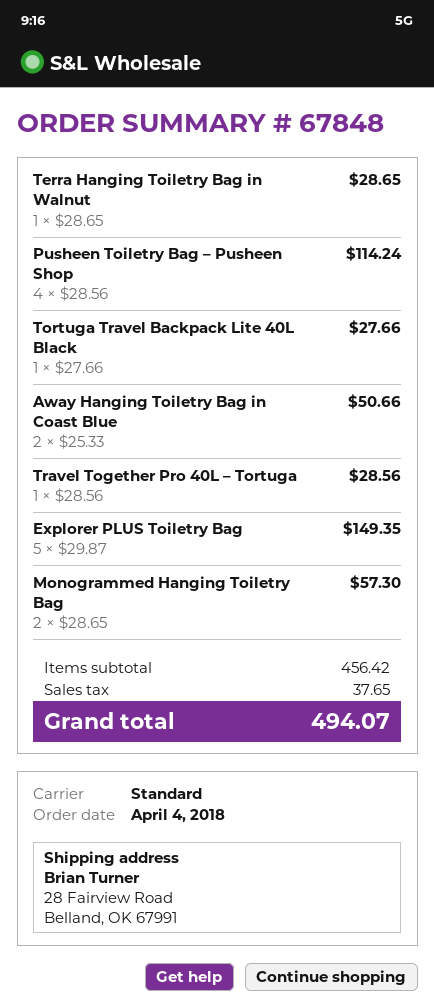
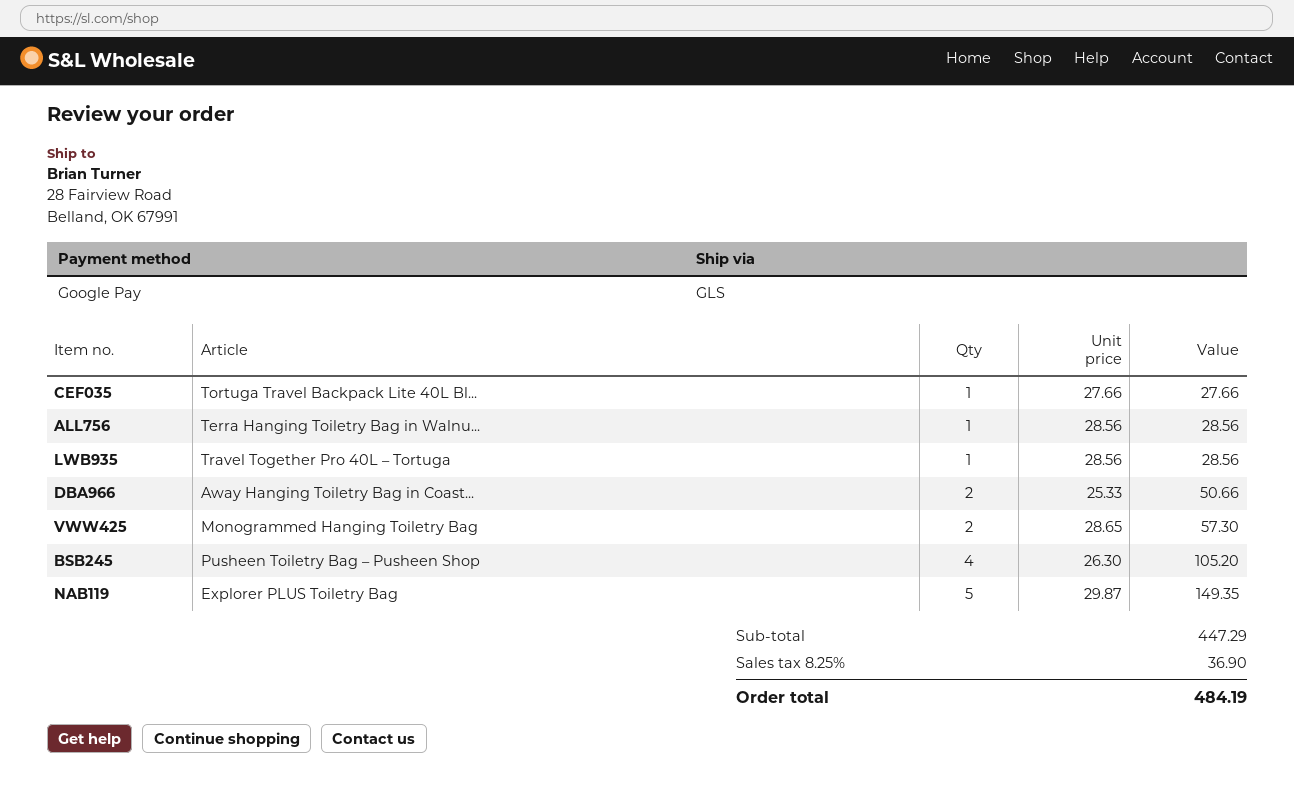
shipping method: standard -> GLS
Terra Hanging Toiletry Bag in Walnut: 1 x 28.65 = 28.65 -> 1 x 28.56 = 28.56
Pusheen Toiletry Bag – Pusheen Shop: 4 x 28.56 = 114.24 -> 4 x 26.30 = 105.20
subtotal: 456.42 -> 447.29
tax: 37.65 -> 36.90
total: 494.07 -> 484.19

